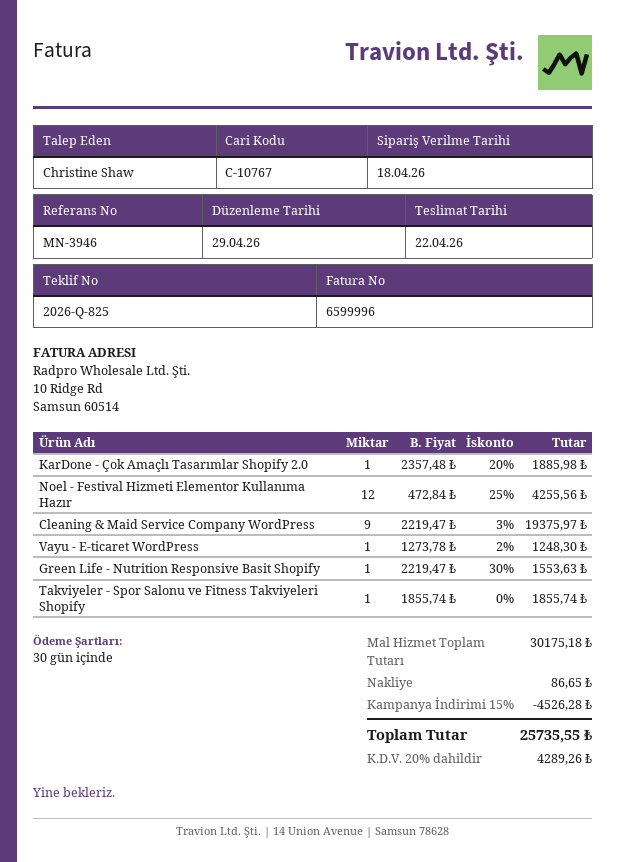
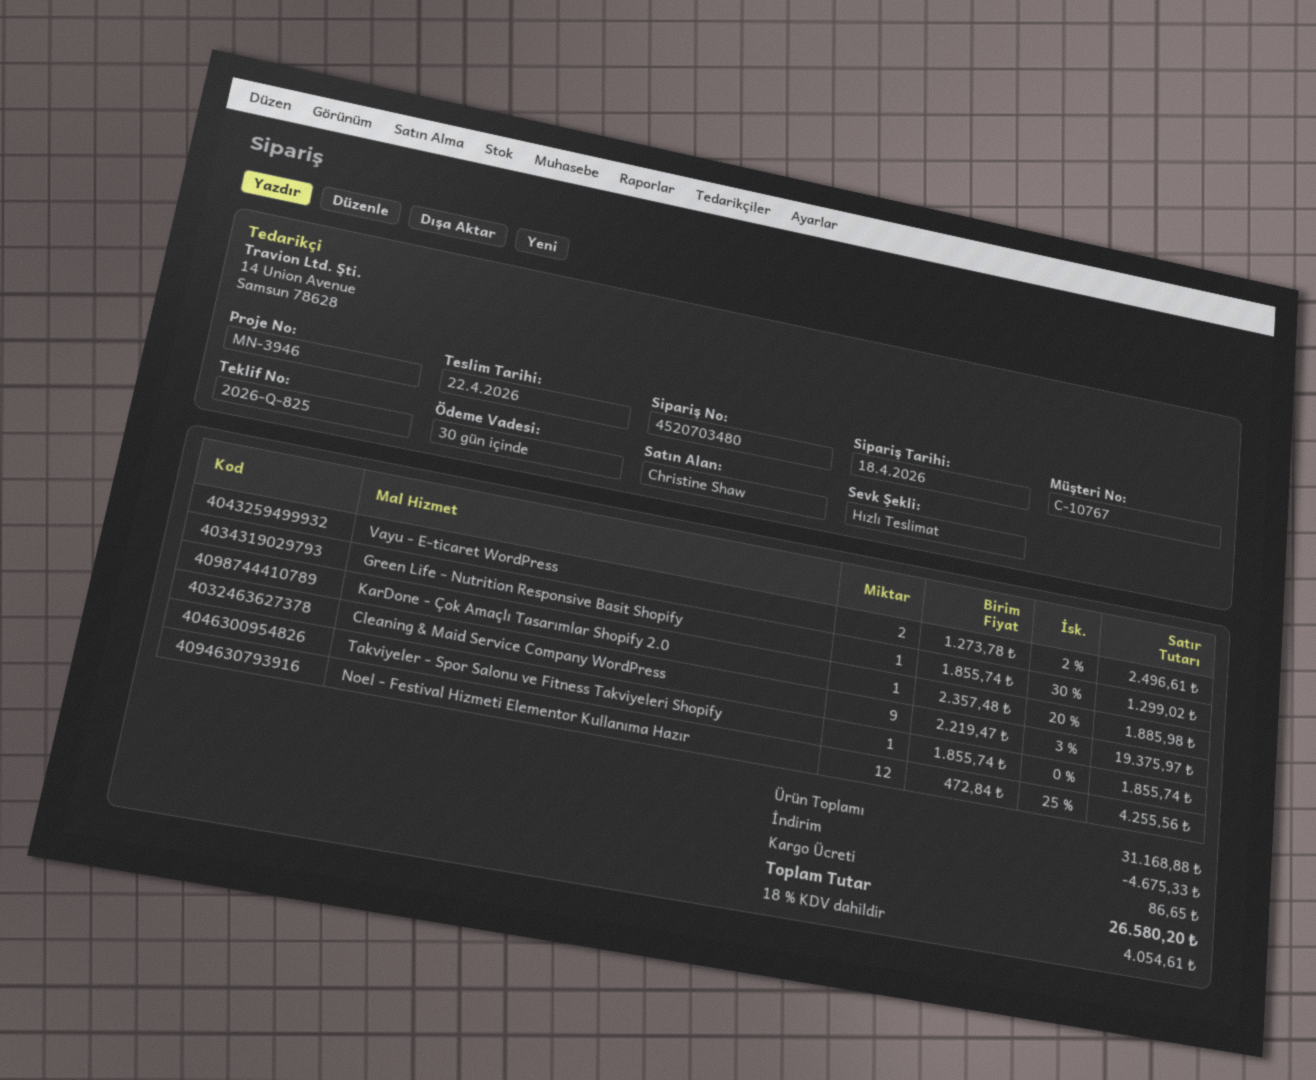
Vayu - E-ticaret WordPress: 1 x 1273.78 - 2% = 1248.30 -> 2 x 1273.78 - 2% = 2496.61
Green Life - Nutrition Responsive Basit Shopify: 1 x 2219.47 - 30% = 1553.63 -> 1 x 1855.74 - 30% = 1299.02
subtotal: 30175.18 -> 31168.88
discount: 4526.28 -> 4675.33
tax: 20% = 4289.26 -> 18% = 4054.61
total: 25735.55 -> 26580.20

